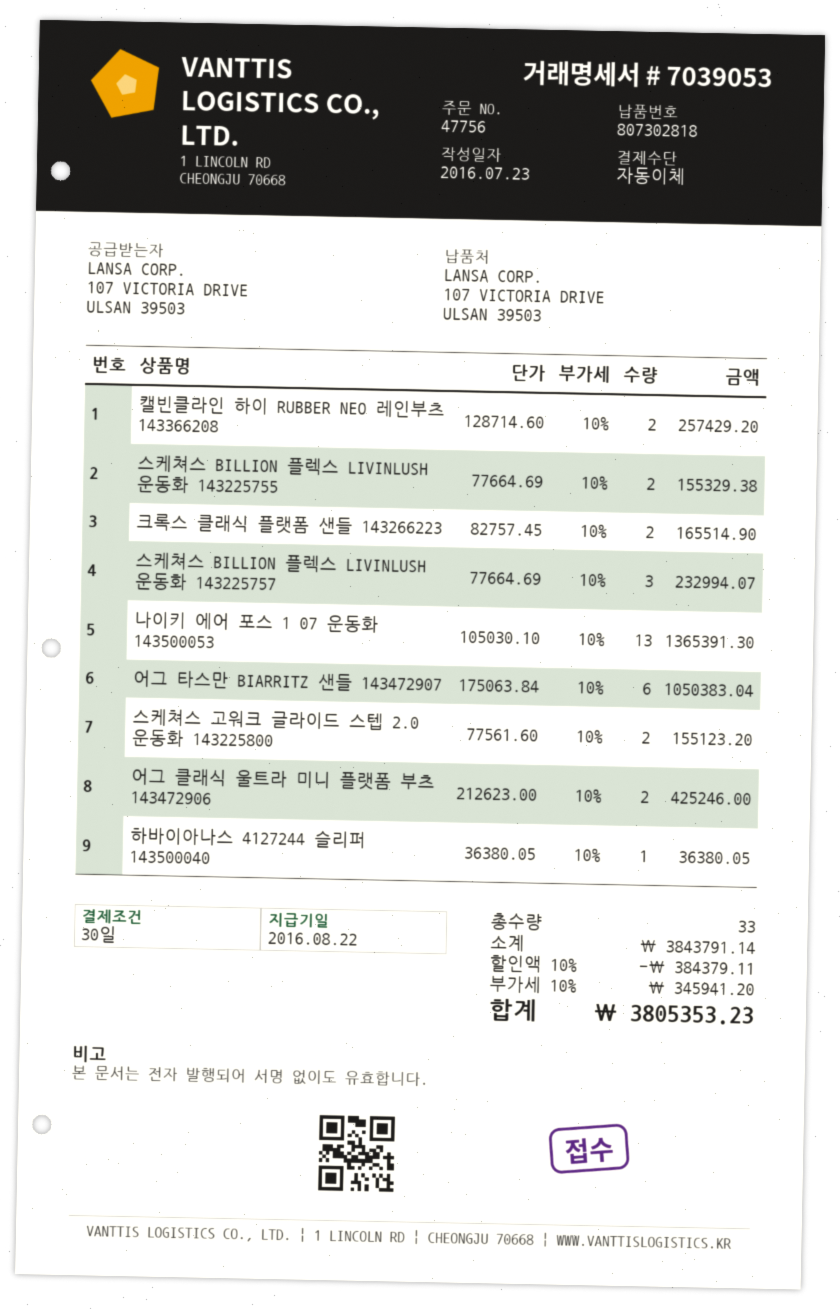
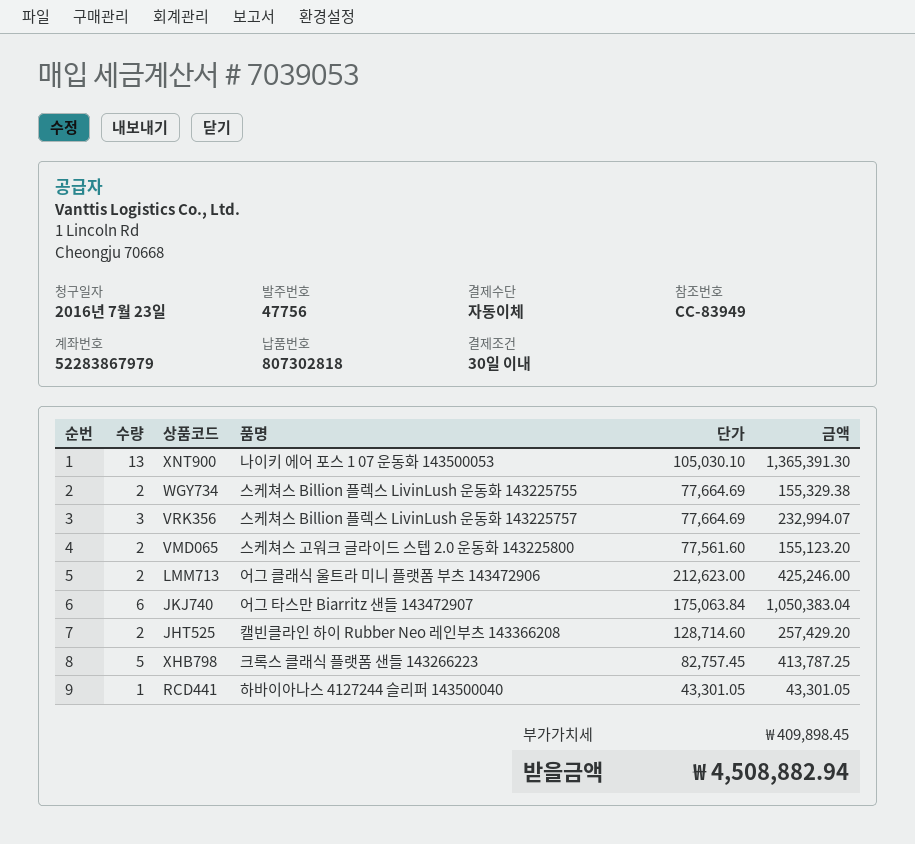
크록스 클래식 플랫폼 샌들 143266223: 2 x 82757.45 = 165514.90 -> 5 x 82757.45 = 413787.25
하바이아나스 4127244 슬리퍼 143500040: 1 x 36380.05 = 36380.05 -> 1 x 43301.05 = 43301.05
discount: 10% = 384379.11 -> none
tax: 345941.20 -> 409898.45
total: 3805353.23 -> 4508882.94

